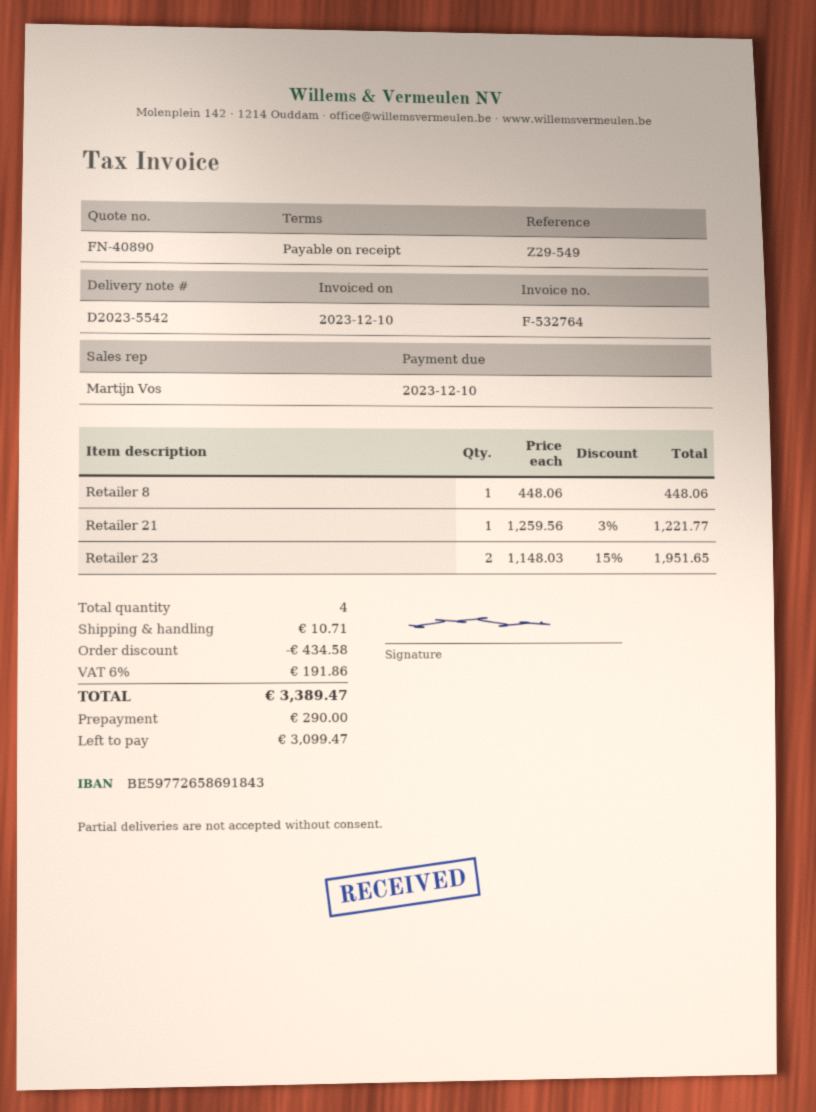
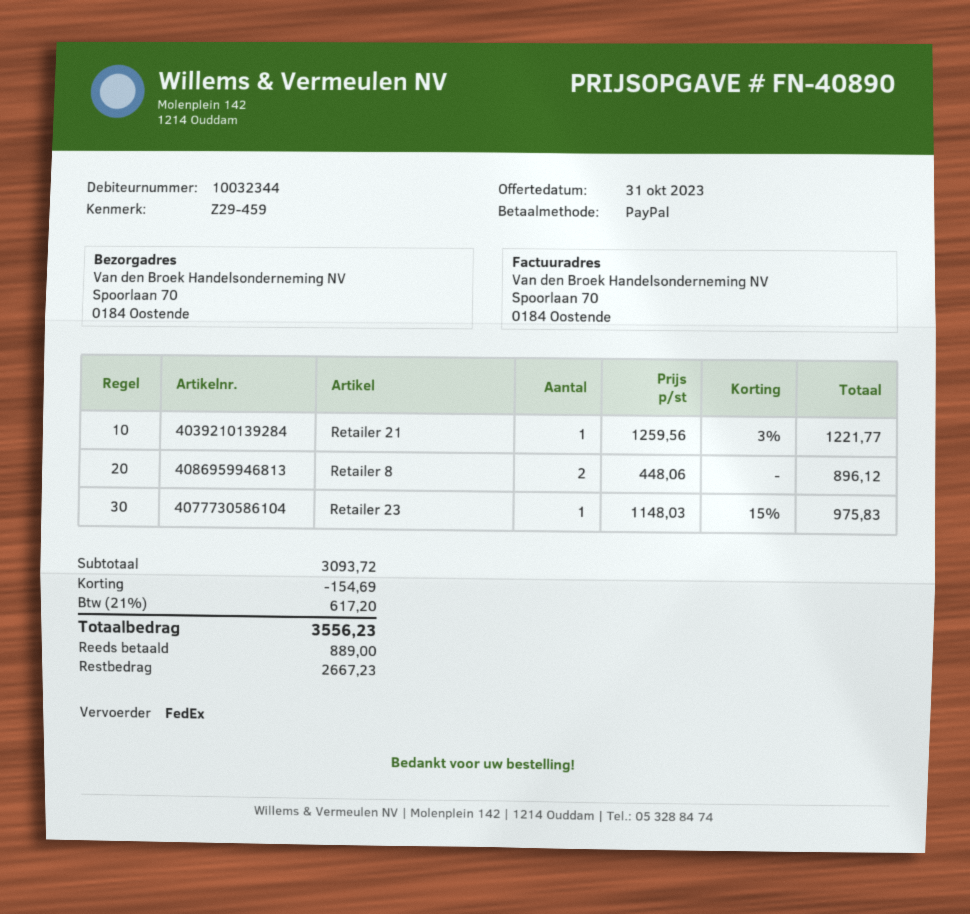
reference: Z29-549 -> Z29-459
Retailer 8: 1 x 448.06 = 448.06 -> 2 x 448.06 = 896.12
Retailer 23: 2 x 1148.03 - 15% = 1951.65 -> 1 x 1148.03 - 15% = 975.83
discount: 434.58 -> 154.69
shipping: 10.71 -> none
tax: 6% = 191.86 -> 21% = 617.20
total: 3389.47 -> 3556.23
deposit: 290.00 -> 889.00
balance: 3099.47 -> 2667.23

